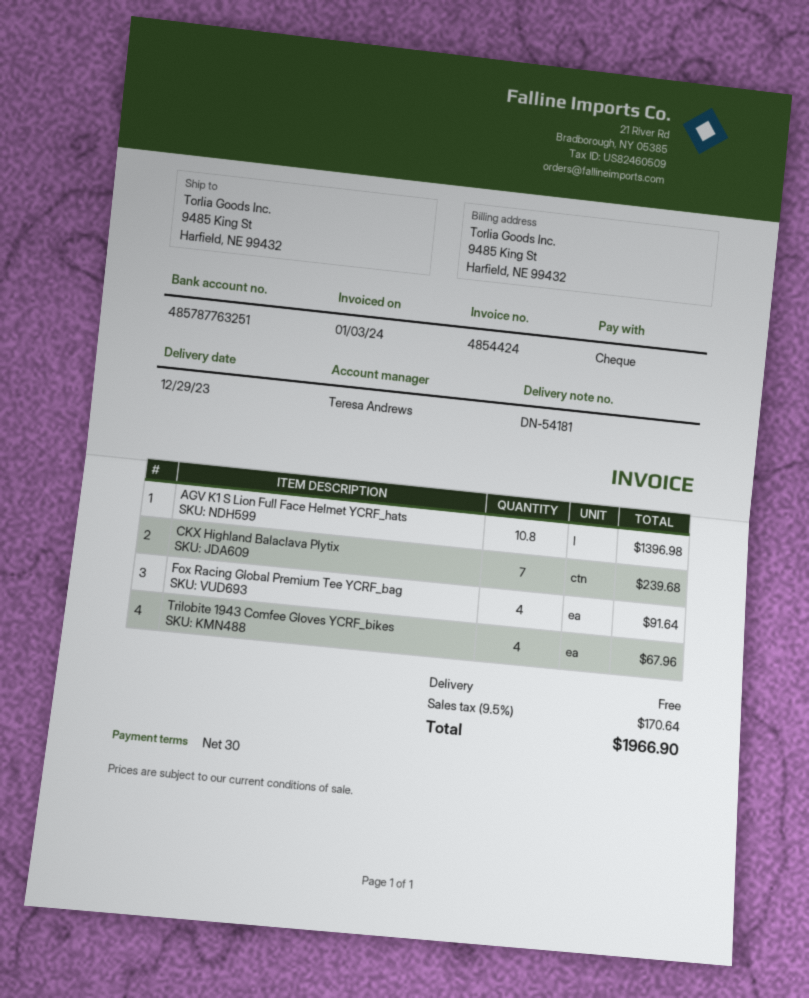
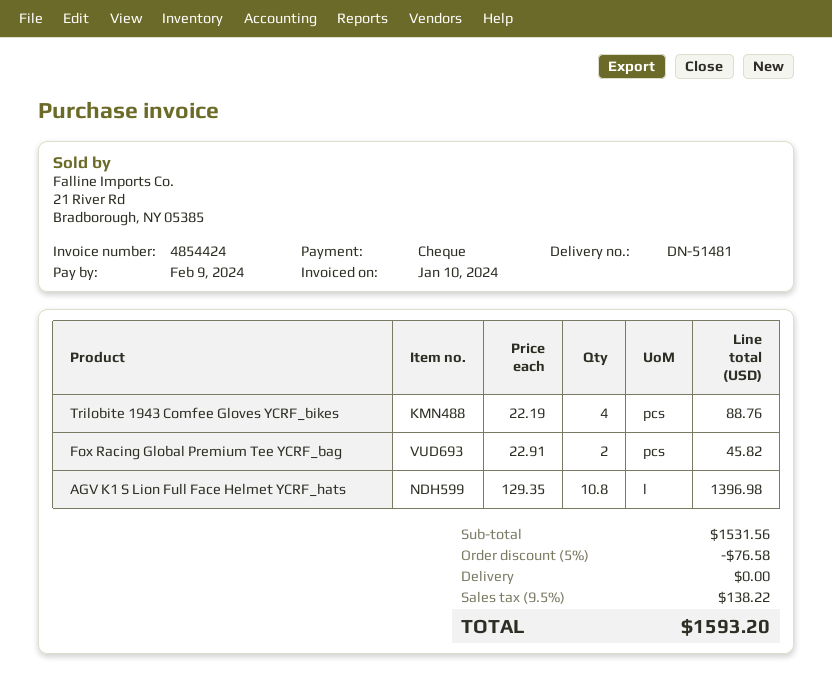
delivery note number: DN-54181 -> DN-51481
invoice date: 2024-01-03 -> 2024-01-10
CKX Highland Balaclava Plytix: 7 for 239.68 -> none
Fox Racing Global Premium Tee YCRF_bag: 4 for 91.64 -> 2 for 45.82
Trilobite 1943 Comfee Gloves YCRF_bikes: 4 for 67.96 -> 4 for 88.76
discount: none -> 5% = 76.58
tax: 9.5% = 170.64 -> 9.5% = 138.22
total: 1966.90 -> 1593.20

